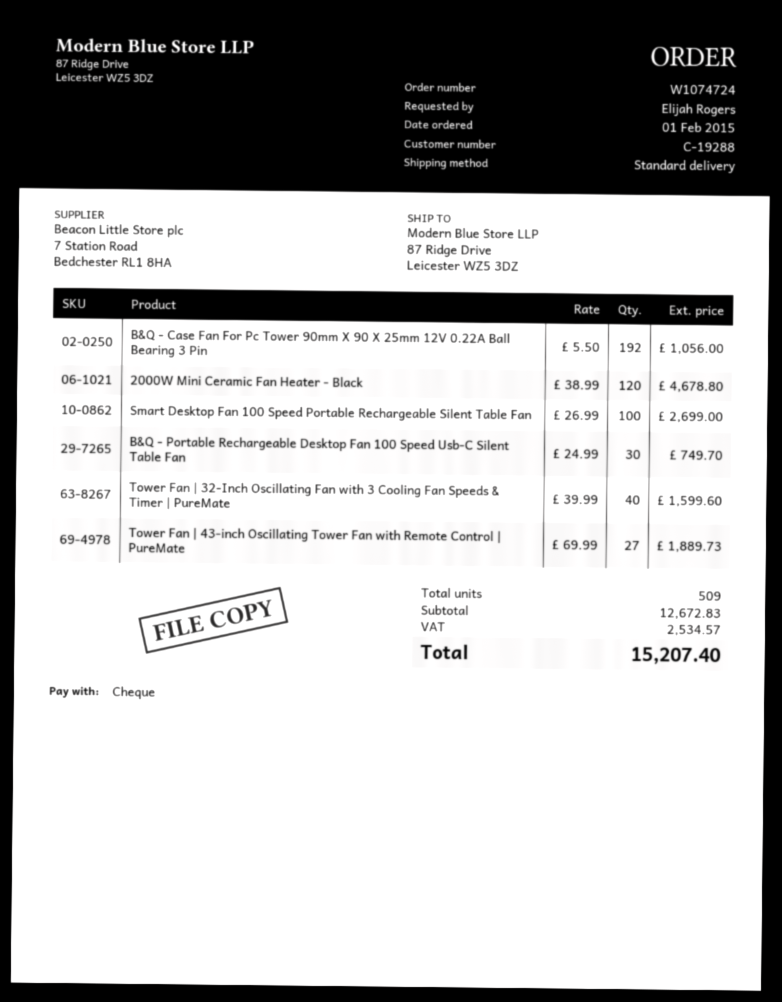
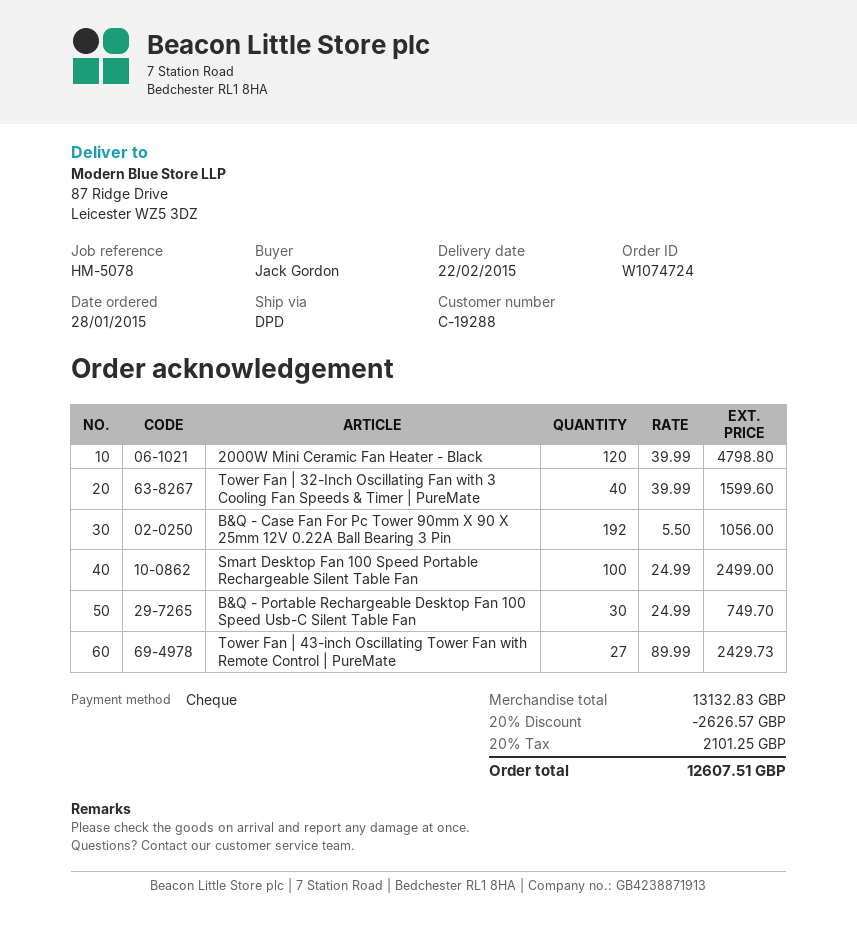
order date: 2015-02-01 -> 2015-01-28
ordered by: Elijah Rogers -> Jack Gordon
shipping method: standard -> DPD
2000W Mini Ceramic Fan Heater - Black: 120 x 38.99 = 4678.80 -> 120 x 39.99 = 4798.80
Smart Desktop Fan 100 Speed Portable Rechargeable Silent Table Fan: 100 x 26.99 = 2699.00 -> 100 x 24.99 = 2499.00
Tower Fan | 43-inch Oscillating Tower Fan with Remote Control | PureMate: 27 x 69.99 = 1889.73 -> 27 x 89.99 = 2429.73
subtotal: 12672.83 -> 13132.83
discount: none -> 20% = 2626.57
tax: 2534.57 -> 2101.25
total: 15207.40 -> 12607.51

